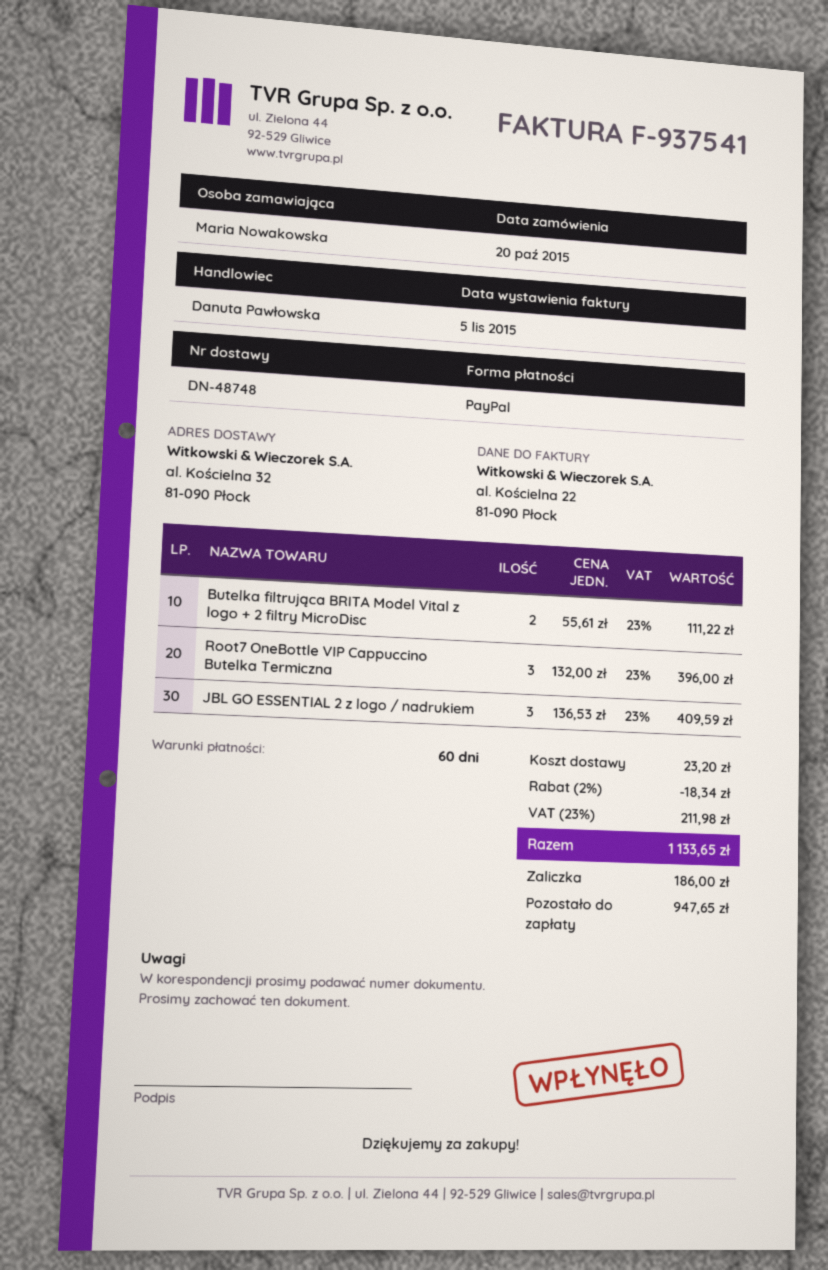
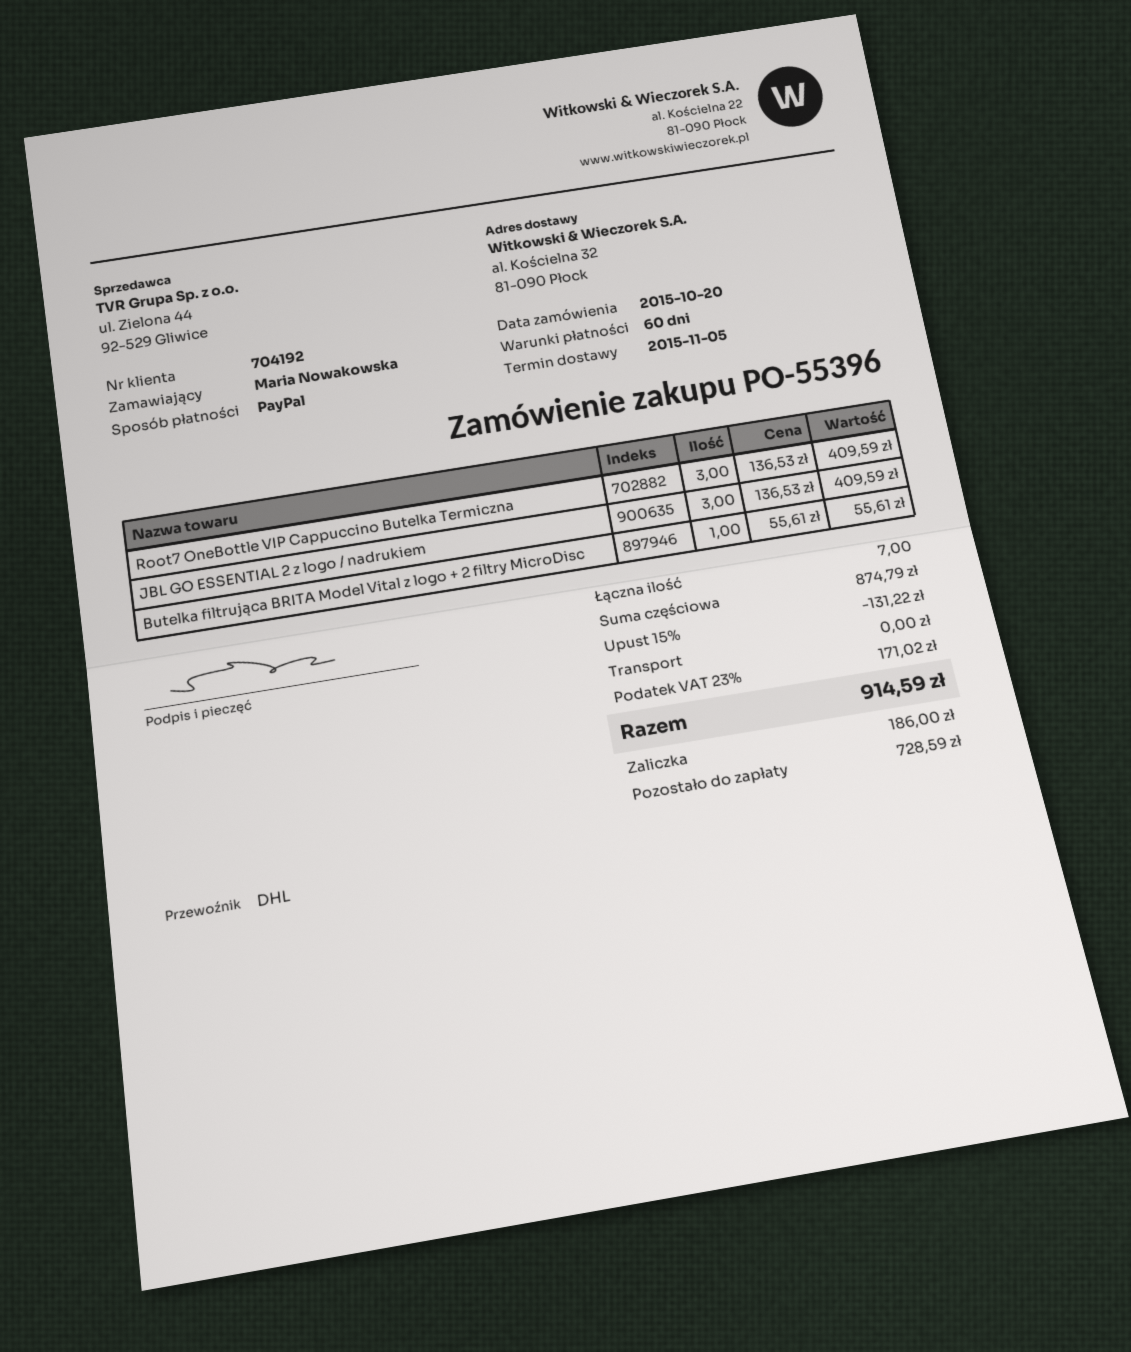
Butelka filtrująca BRITA Model Vital z logo + 2 filtry MicroDisc: 2 x 55.61 = 111.22 -> 1 x 55.61 = 55.61
Root7 OneBottle VIP Cappuccino Butelka Termiczna: 3 x 132.00 = 396.00 -> 3 x 136.53 = 409.59
discount: 2% = 18.34 -> 15% = 131.22
shipping: 23.20 -> 0.00
tax: 23% = 211.98 -> 23% = 171.02
total: 1133.65 -> 914.59
balance: 947.65 -> 728.59

